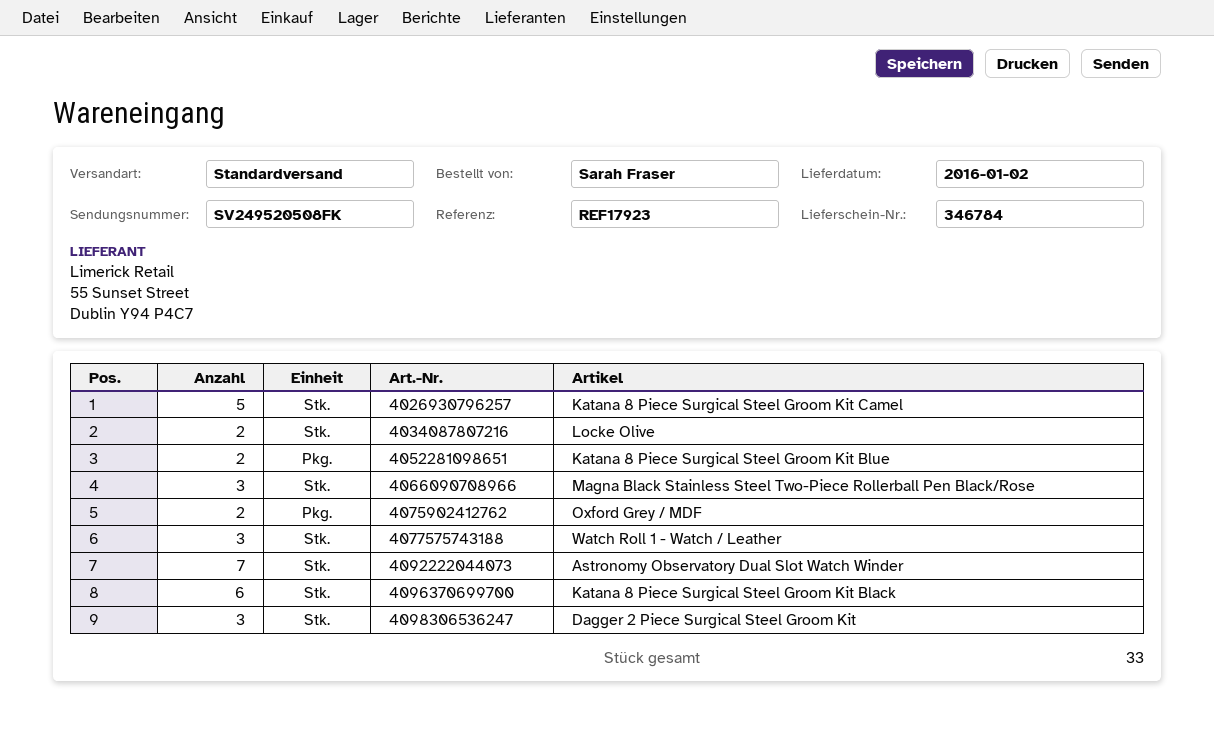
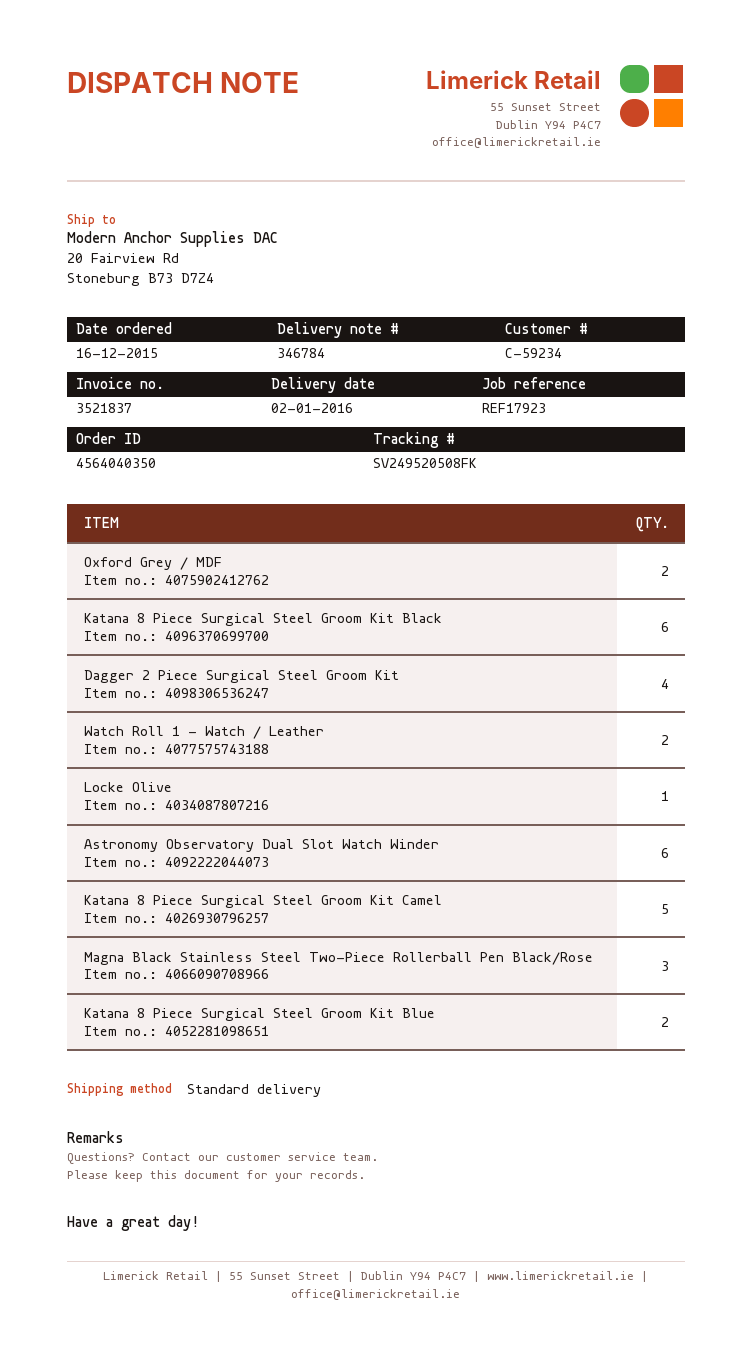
Locke Olive: 2 -> 1
Watch Roll 1 - Watch / Leather: 3 -> 2
Astronomy Observatory Dual Slot Watch Winder: 7 -> 6
Dagger 2 Piece Surgical Steel Groom Kit: 3 -> 4

